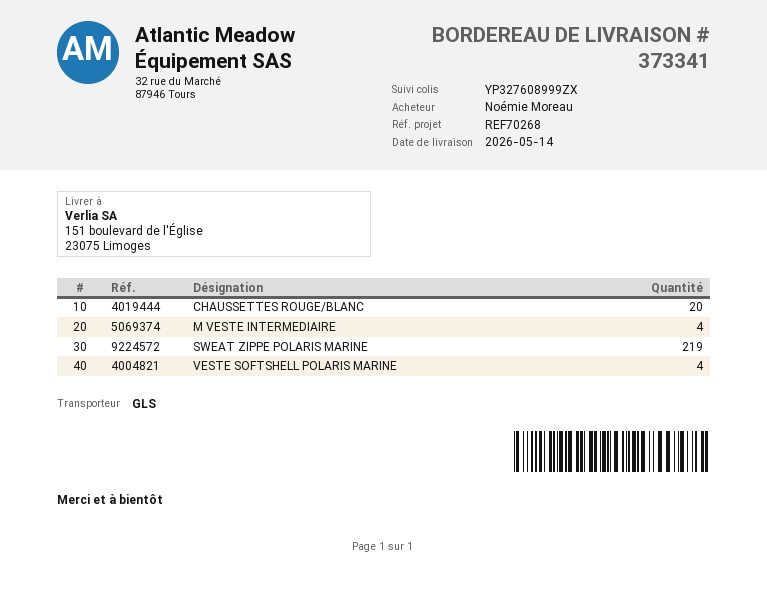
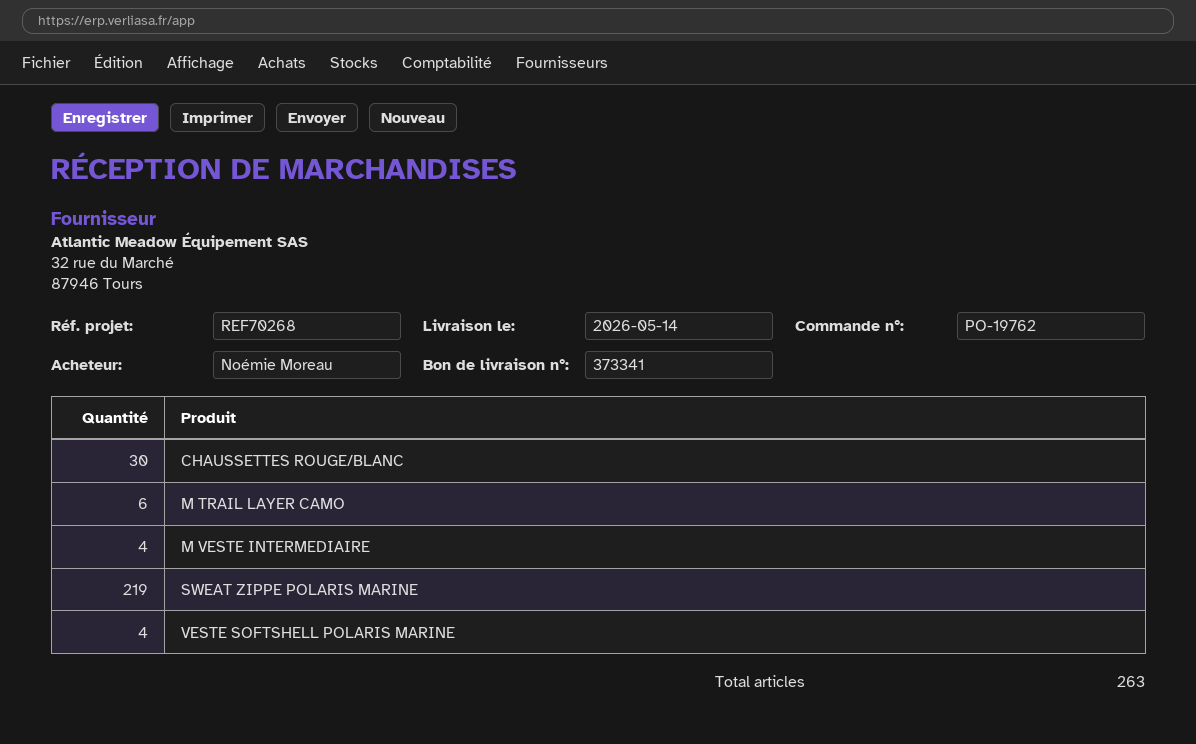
CHAUSSETTES ROUGE/BLANC: 20 -> 30
M TRAIL LAYER CAMO: none -> 6

